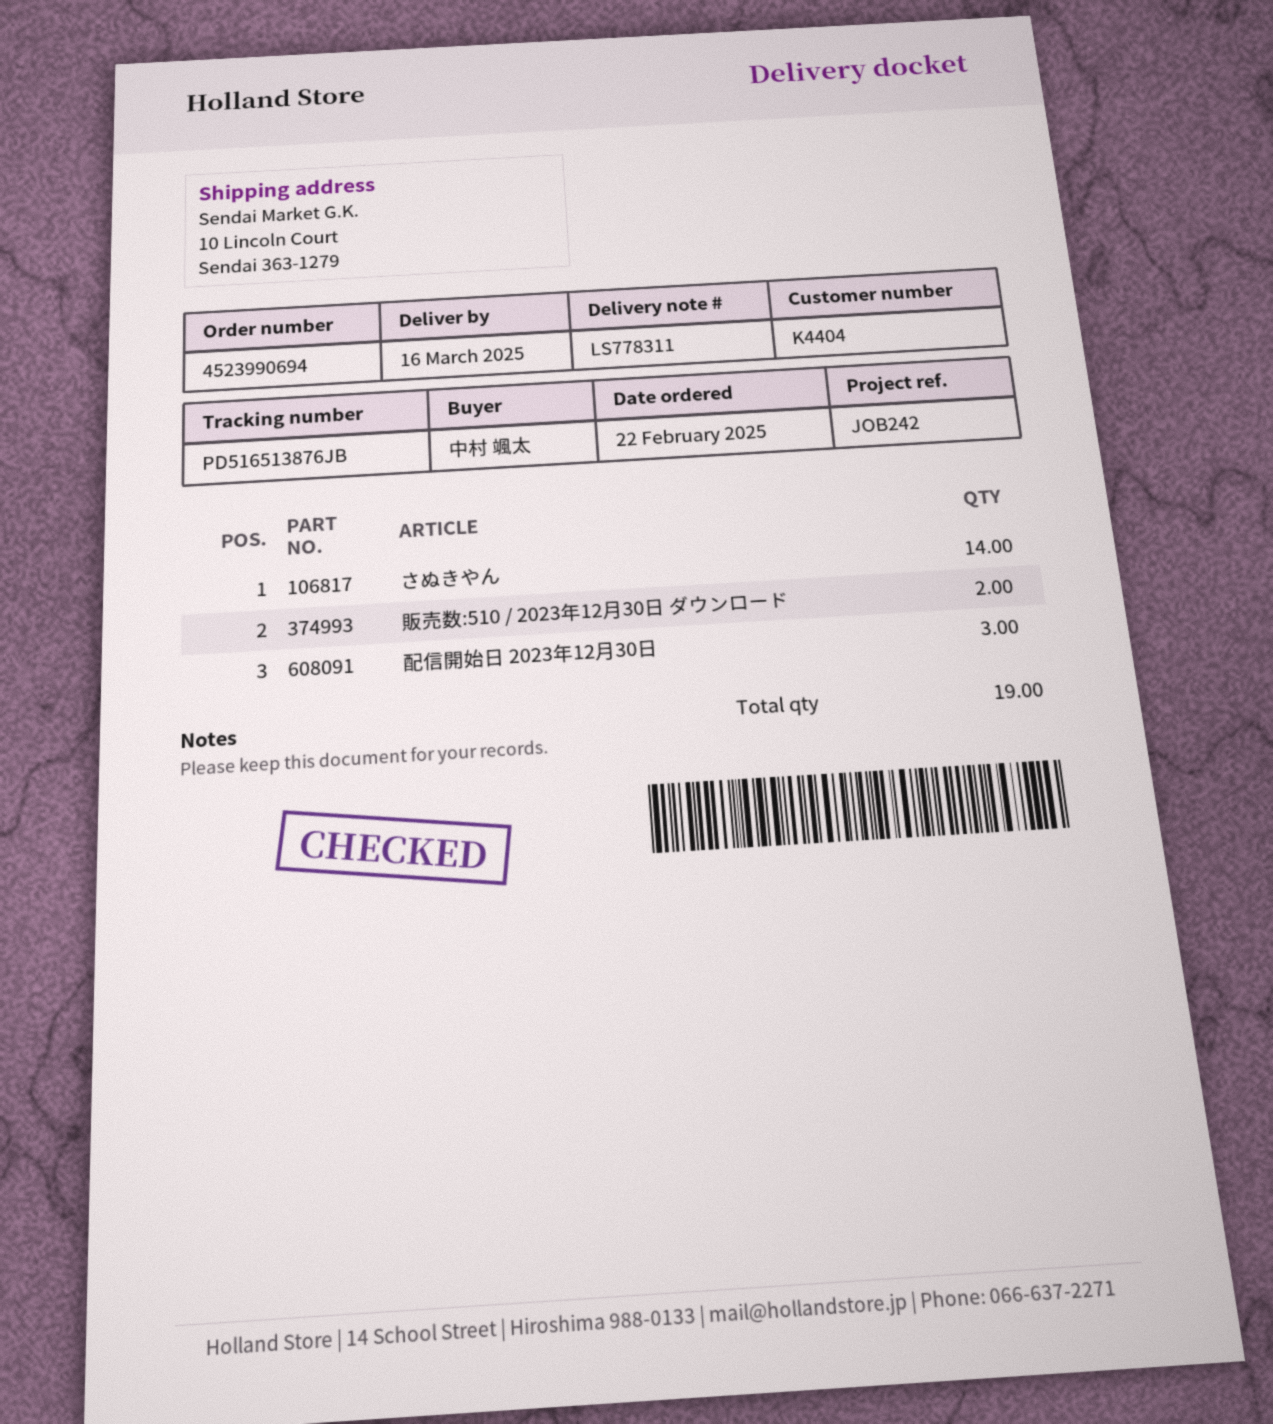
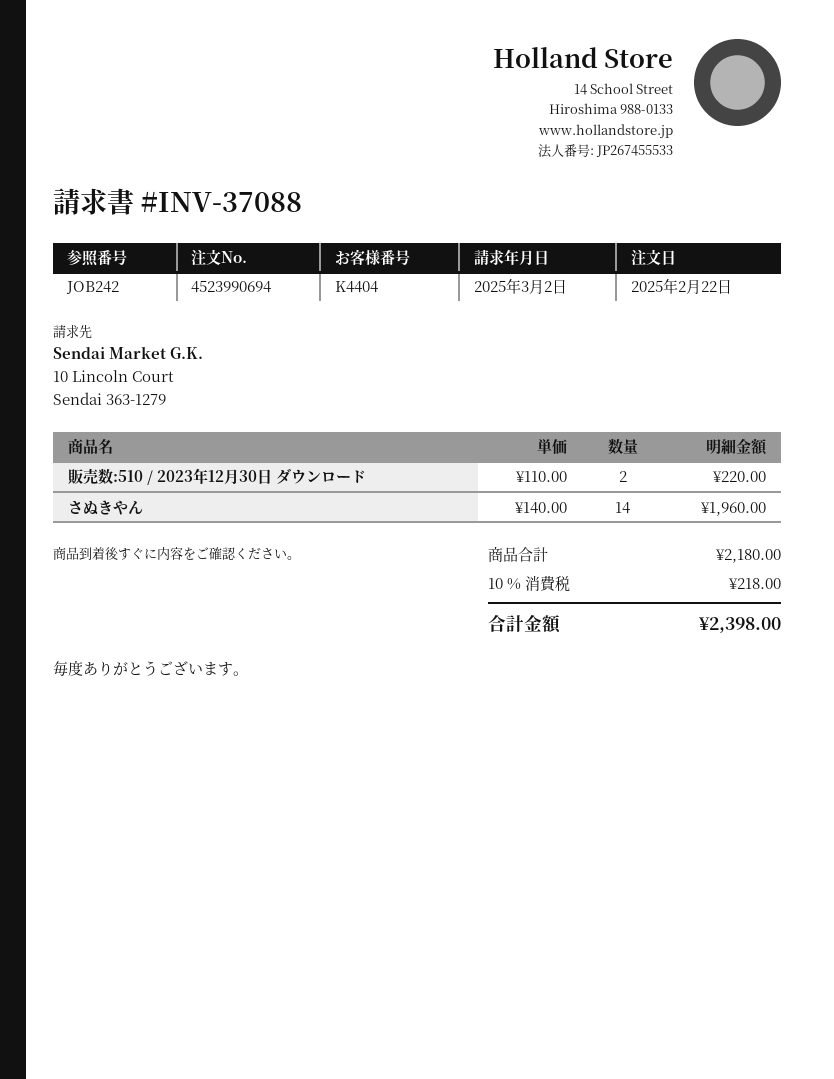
配信開始日 2023年12月30日: 3 -> none

